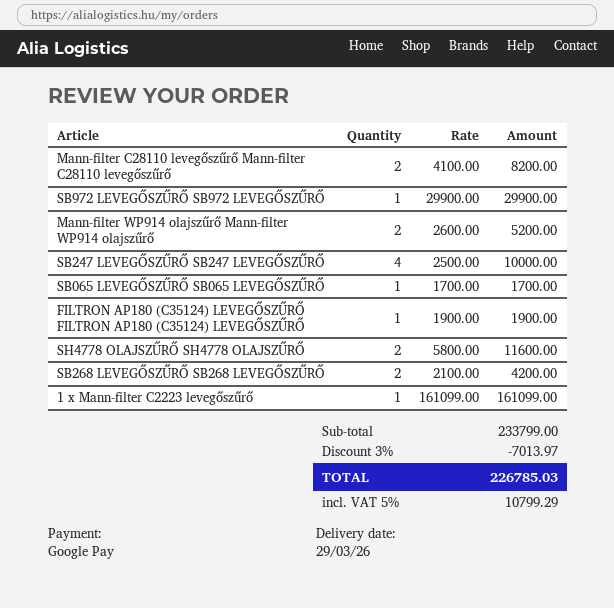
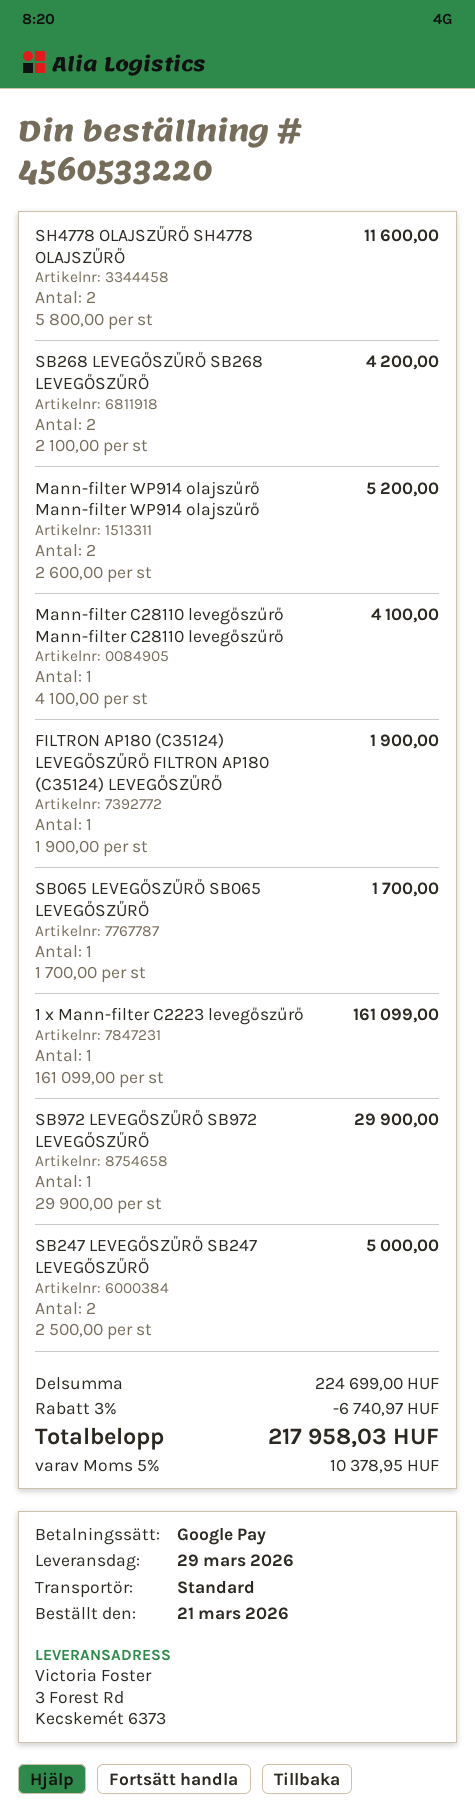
Mann-filter C28110 levegőszűrő Mann-filter C28110 levegőszűrő: 2 x 4100.00 = 8200.00 -> 1 x 4100.00 = 4100.00
SB247 LEVEGŐSZŰRŐ SB247 LEVEGŐSZŰRŐ: 4 x 2500.00 = 10000.00 -> 2 x 2500.00 = 5000.00
subtotal: 233799.00 -> 224699.00
discount: 3% = 7013.97 -> 3% = 6740.97
tax: 5% = 10799.29 -> 5% = 10378.95
total: 226785.03 -> 217958.03

